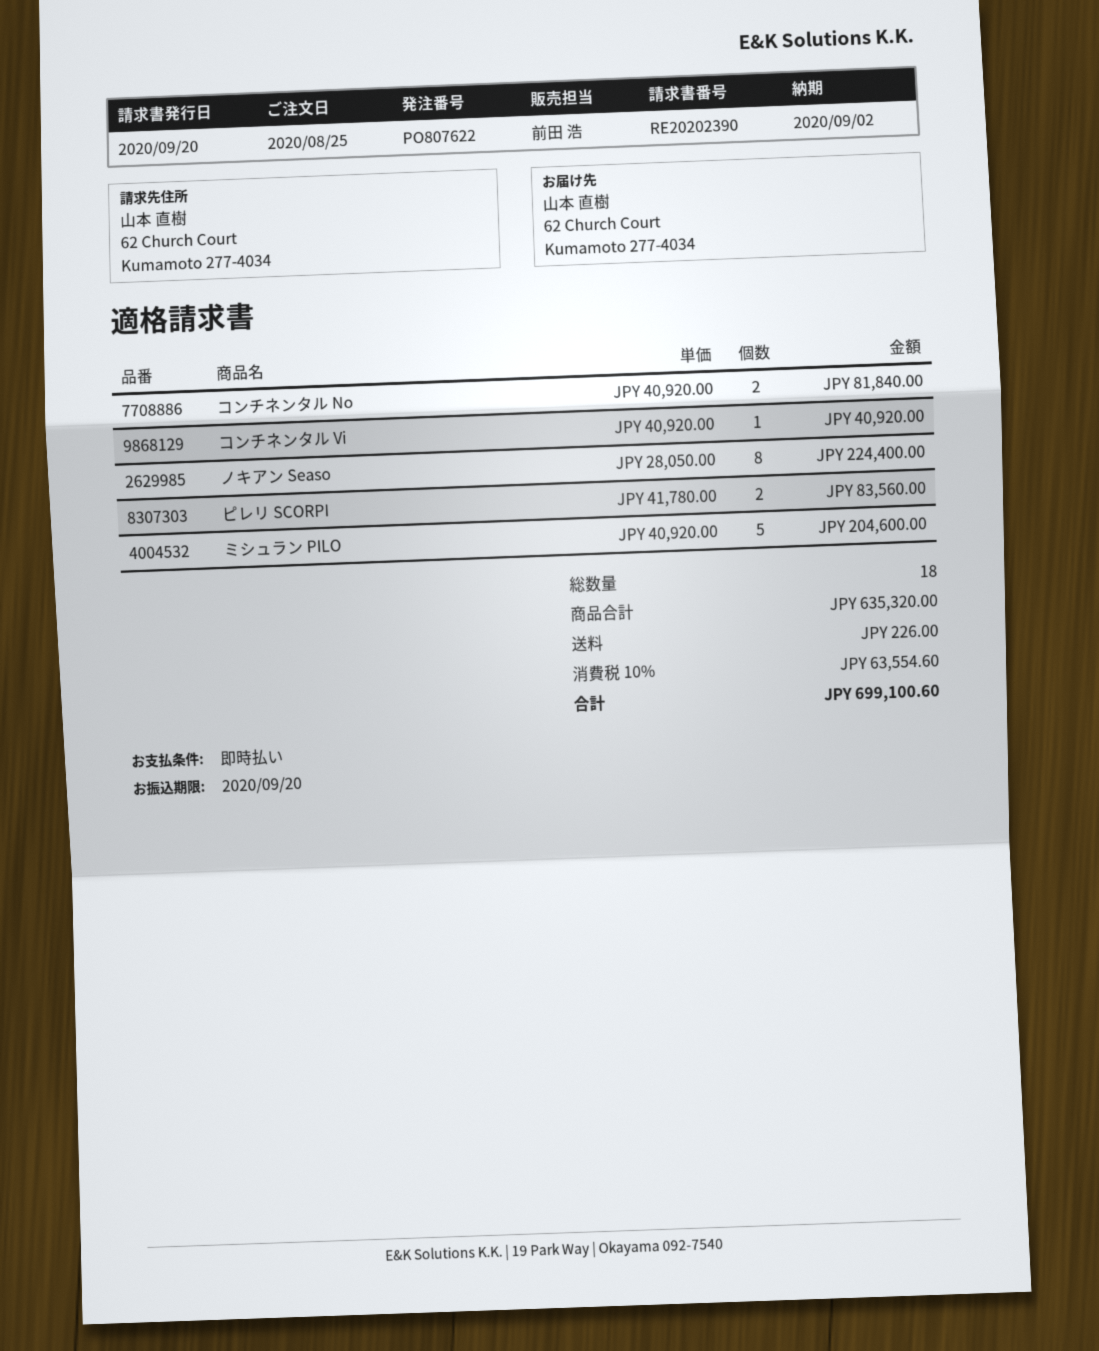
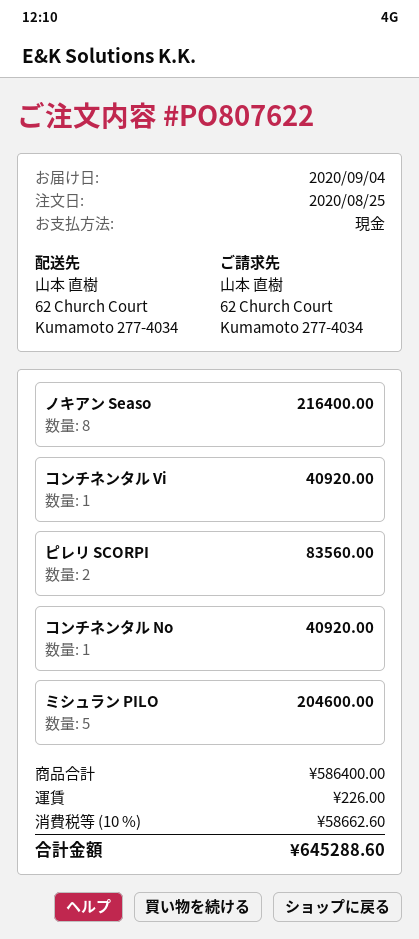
delivery date: 2020-09-02 -> 2020-09-04
コンチネンタル No: 2 for 81840.00 -> 1 for 40920.00
ノキアン Seaso: 8 for 224400.00 -> 8 for 216400.00
subtotal: 635320.00 -> 586400.00
tax: 10% = 63554.60 -> 10% = 58662.60
total: 699100.60 -> 645288.60

